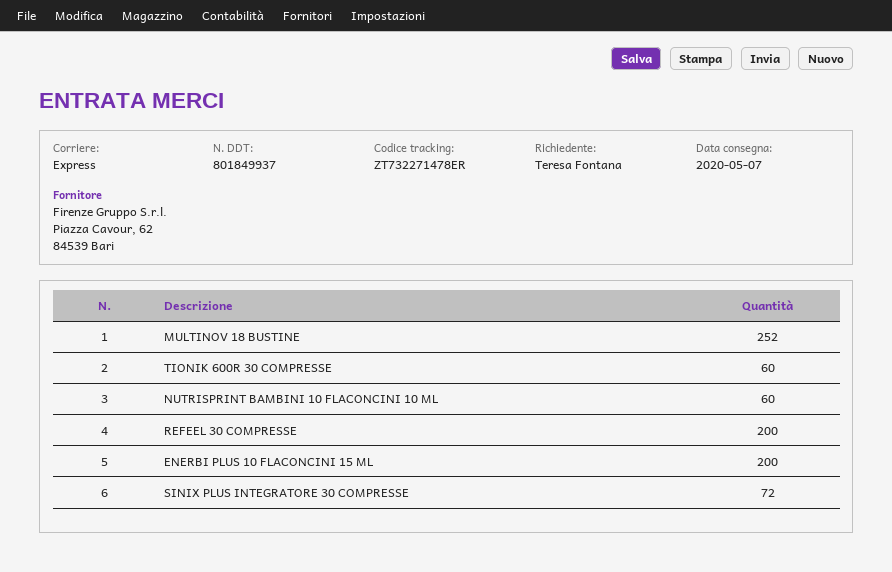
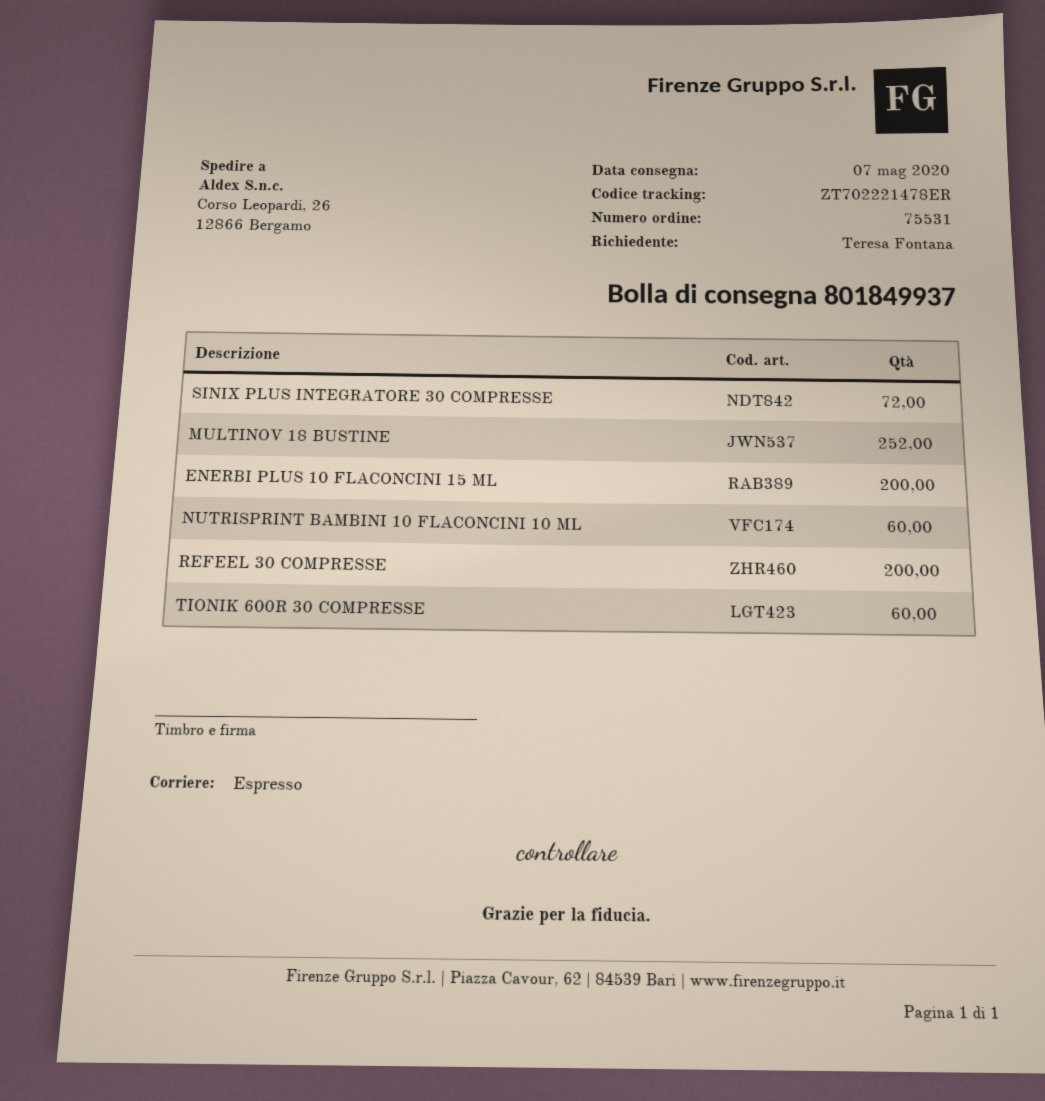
tracking number: ZT732271478ER -> ZT702221478ER

